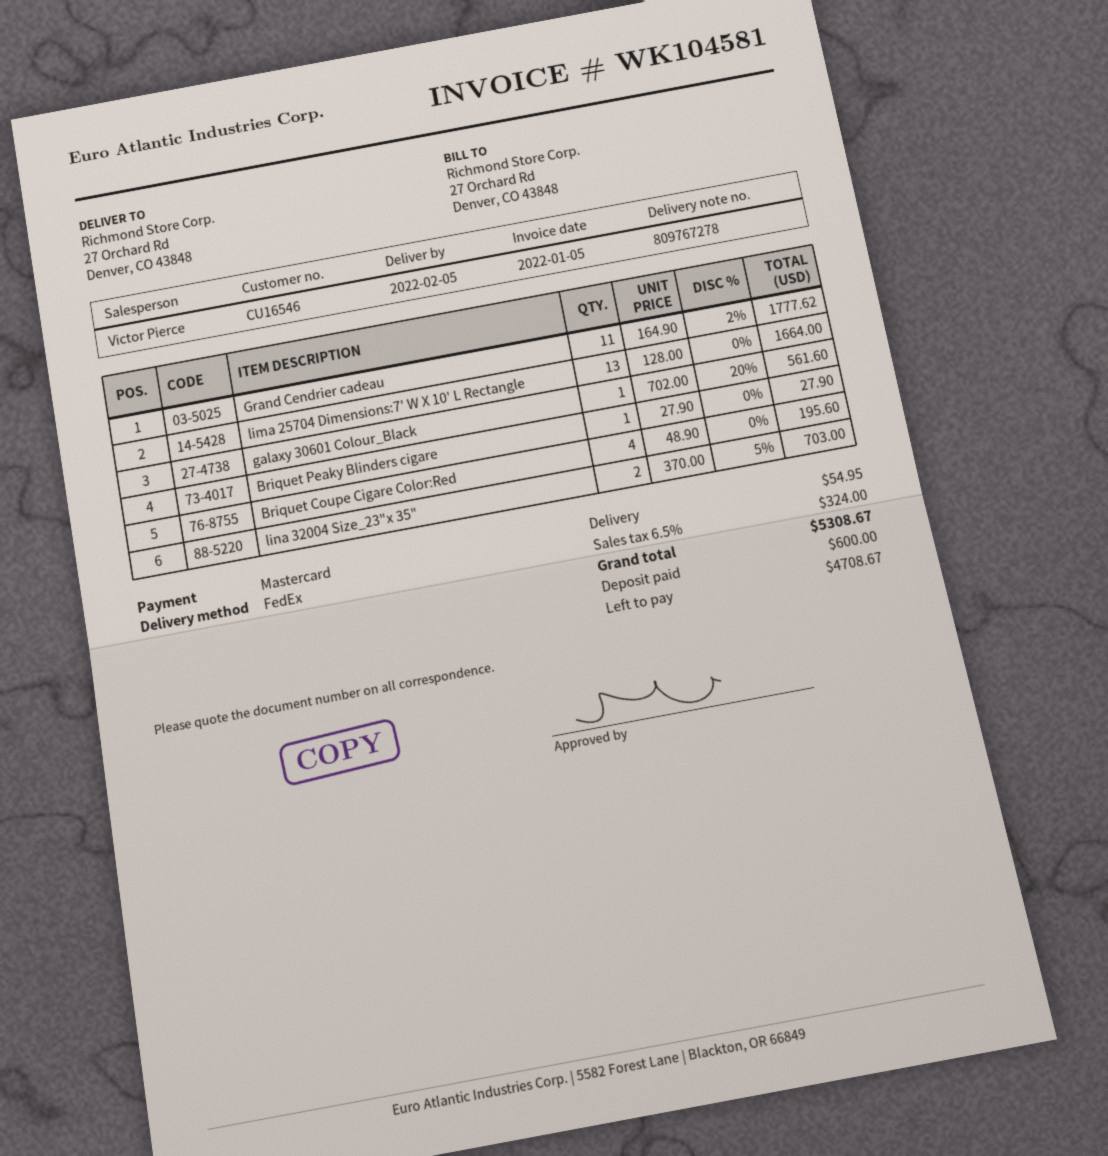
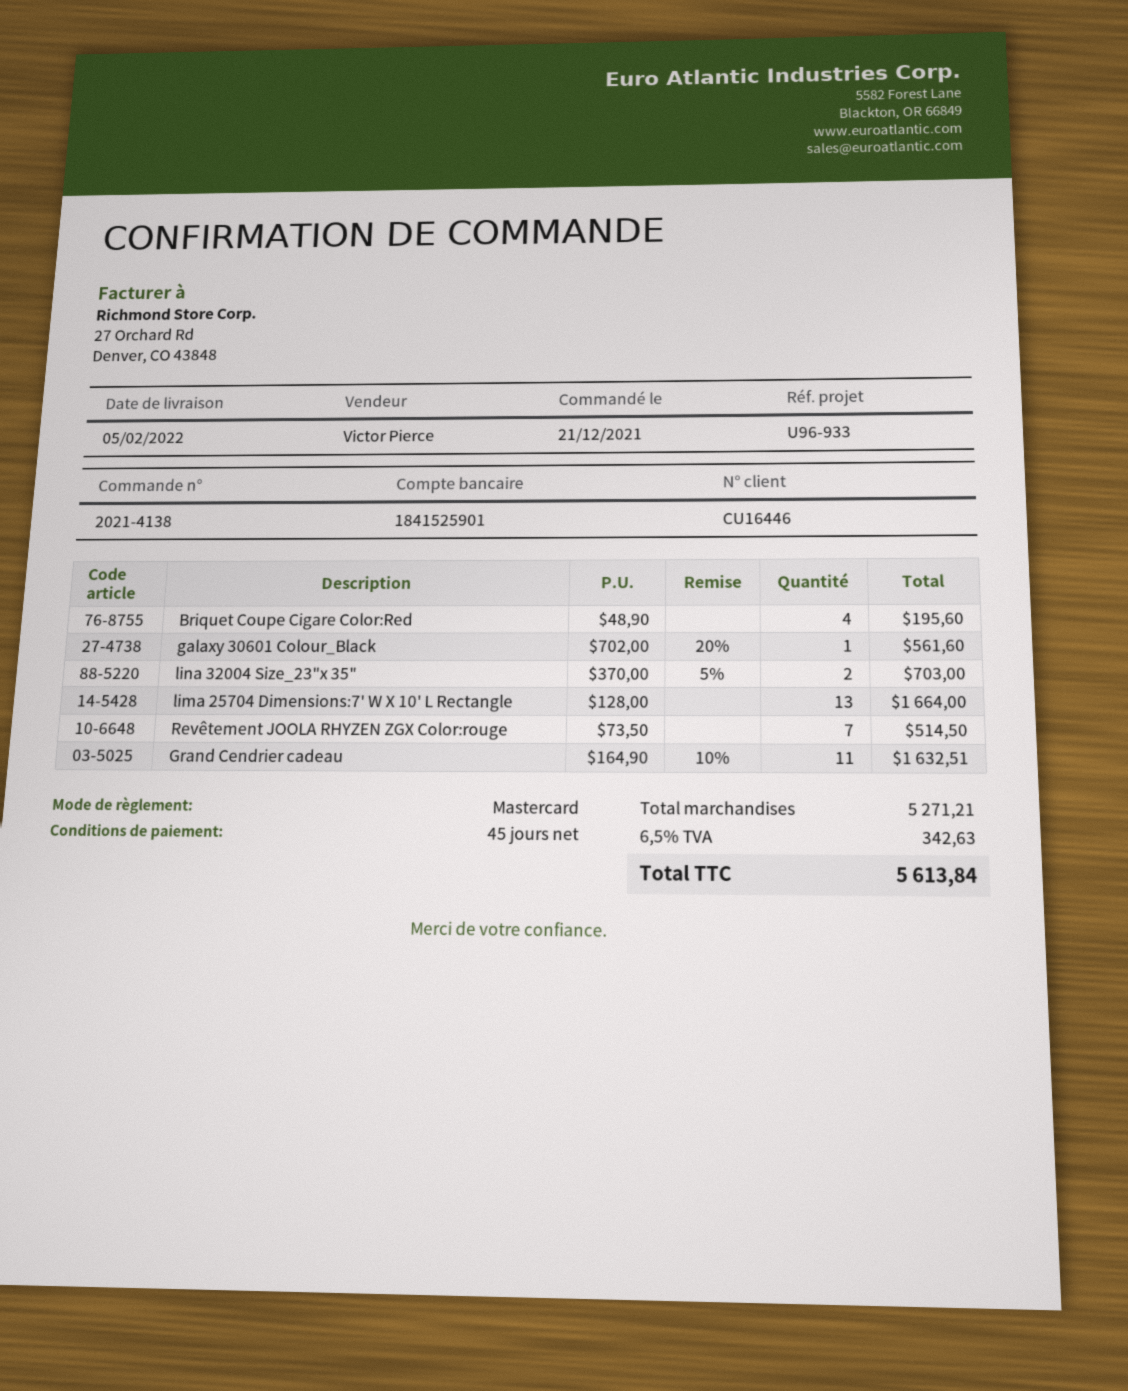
customer number: CU16546 -> CU16446
Grand Cendrier cadeau: 11 x 164.90 - 2% = 1777.62 -> 11 x 164.90 - 10% = 1632.51
Briquet Peaky Blinders cigare: 1 x 27.90 = 27.90 -> none
Revêtement JOOLA RHYZEN ZGX Color:rouge: none -> 7 x 73.50 = 514.50
shipping: 54.95 -> none
tax: 6.5% = 324.00 -> 6.5% = 342.63
total: 5308.67 -> 5613.84

